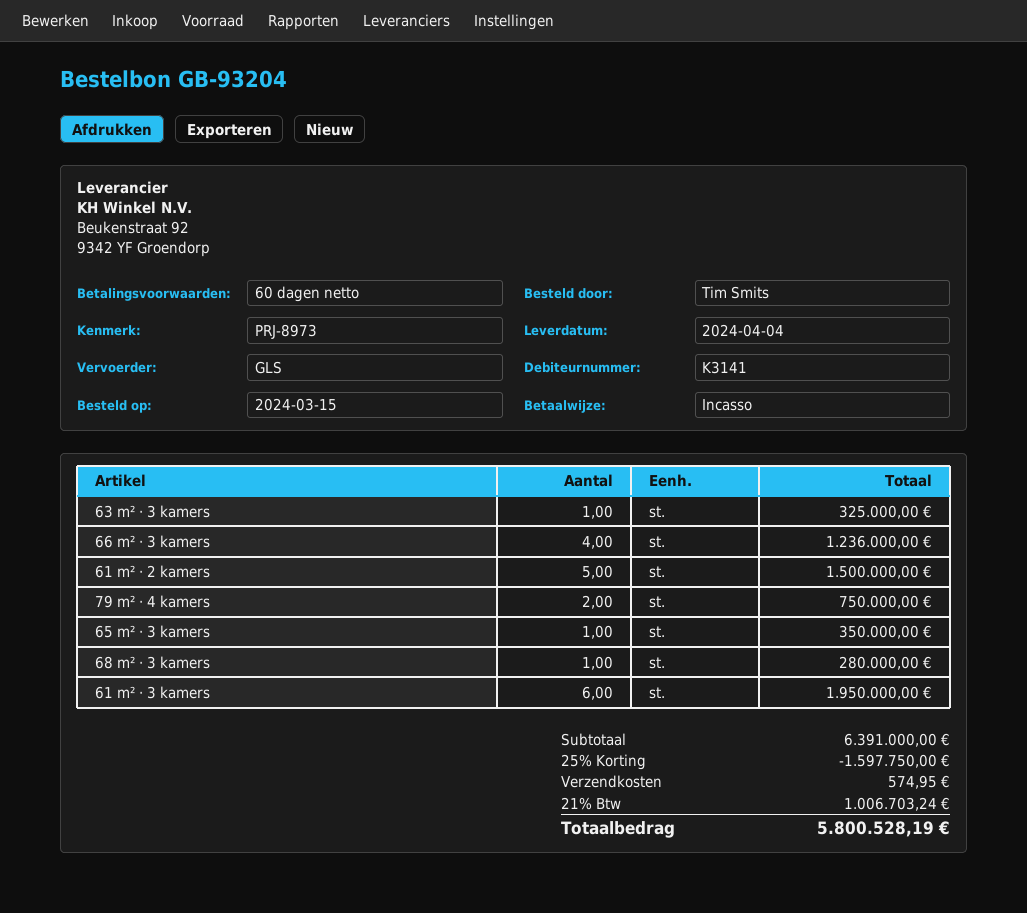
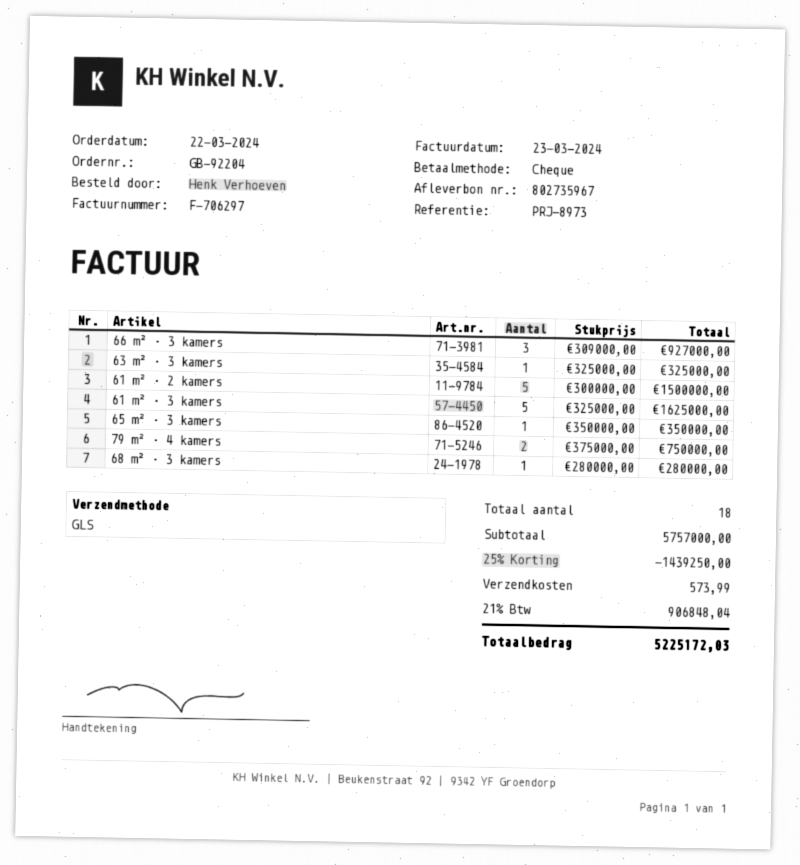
order number: GB-93204 -> GB-92204
order date: 2024-03-15 -> 2024-03-22
ordered by: Tim Smits -> Henk Verhoeven
payment method: direct debit -> cheque
66 m² · 3 kamers: 4 for 1236000.00 -> 3 for 927000.00
61 m² · 3 kamers: 6 for 1950000.00 -> 5 for 1625000.00
subtotal: 6391000.00 -> 5757000.00
discount: 25% = 1597750.00 -> 25% = 1439250.00
shipping: 574.95 -> 573.99
tax: 21% = 1006703.24 -> 21% = 906848.04
total: 5800528.19 -> 5225172.03

